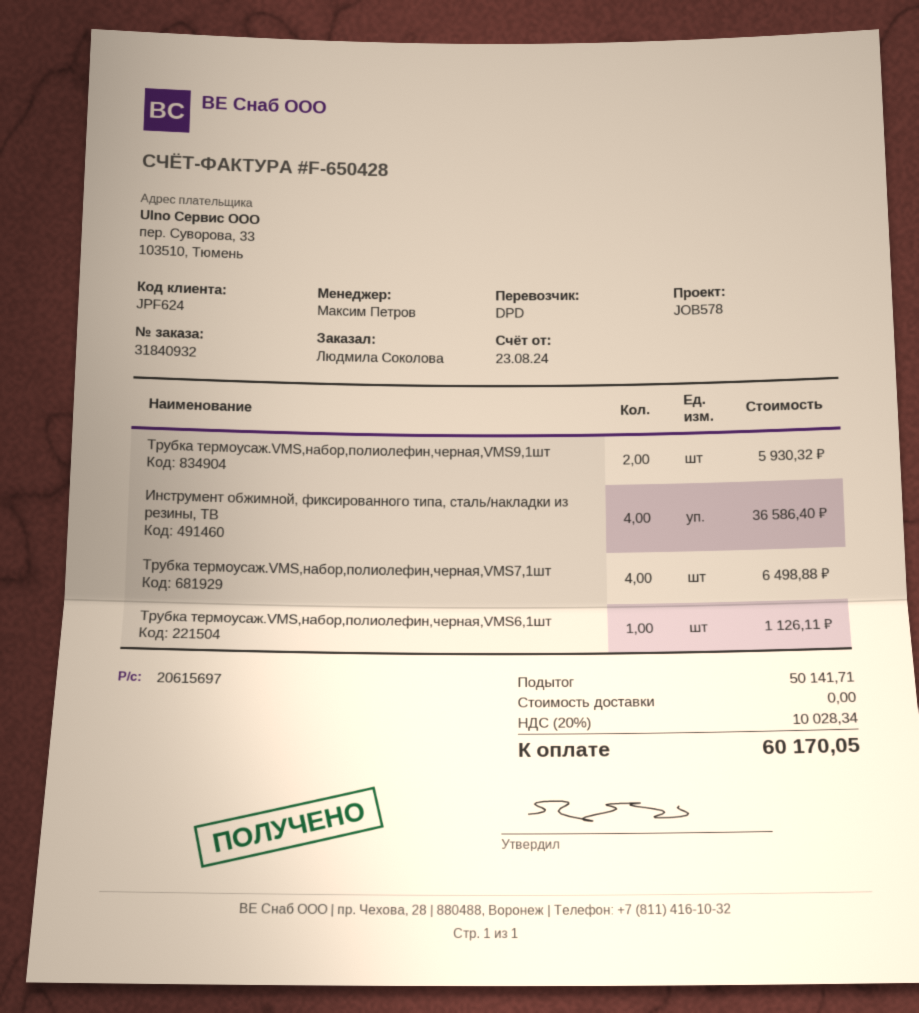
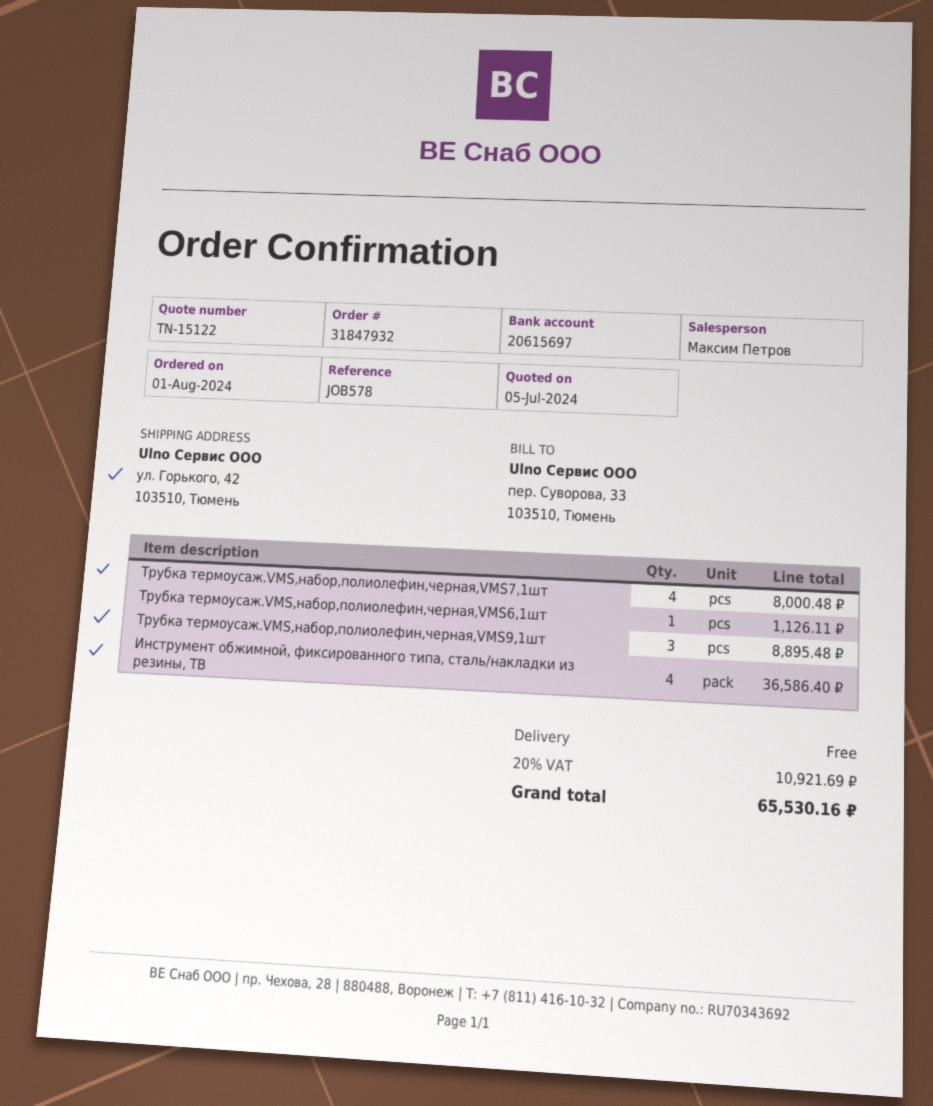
order number: 31840932 -> 31847932
Трубка термоусаж.VMS,набор,полиолефин,черная,VMS9,1шт: 2 for 5930.32 -> 3 for 8895.48
Трубка термоусаж.VMS,набор,полиолефин,черная,VMS7,1шт: 4 for 6498.88 -> 4 for 8000.48
tax: 20% = 10028.34 -> 20% = 10921.69
total: 60170.05 -> 65530.16

